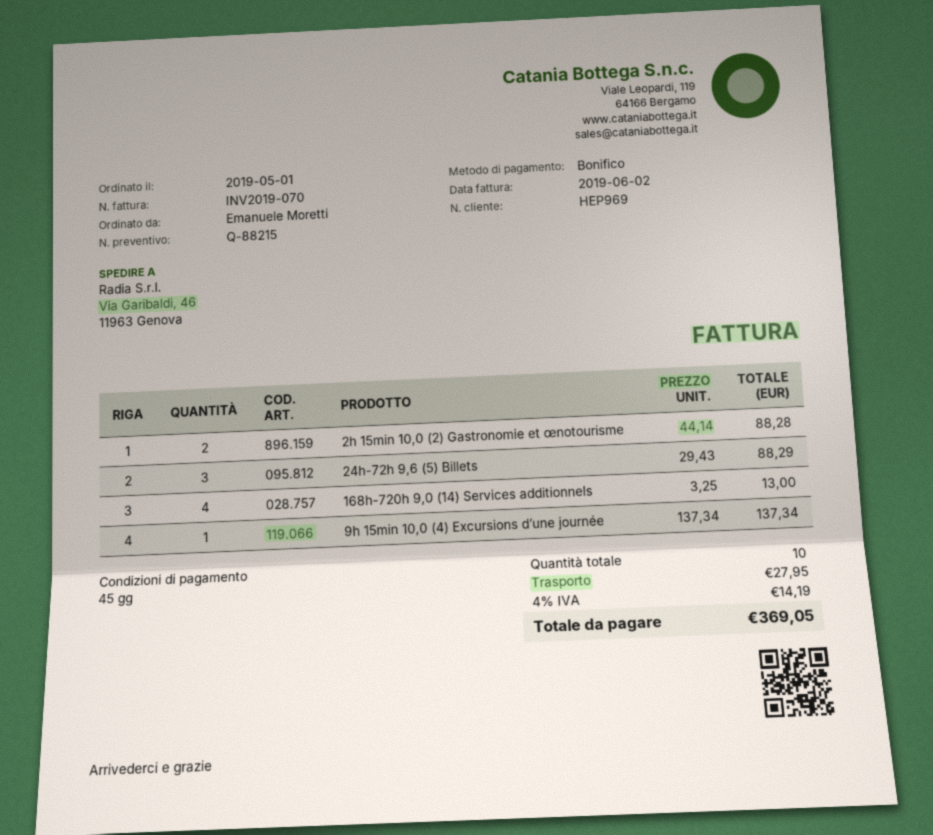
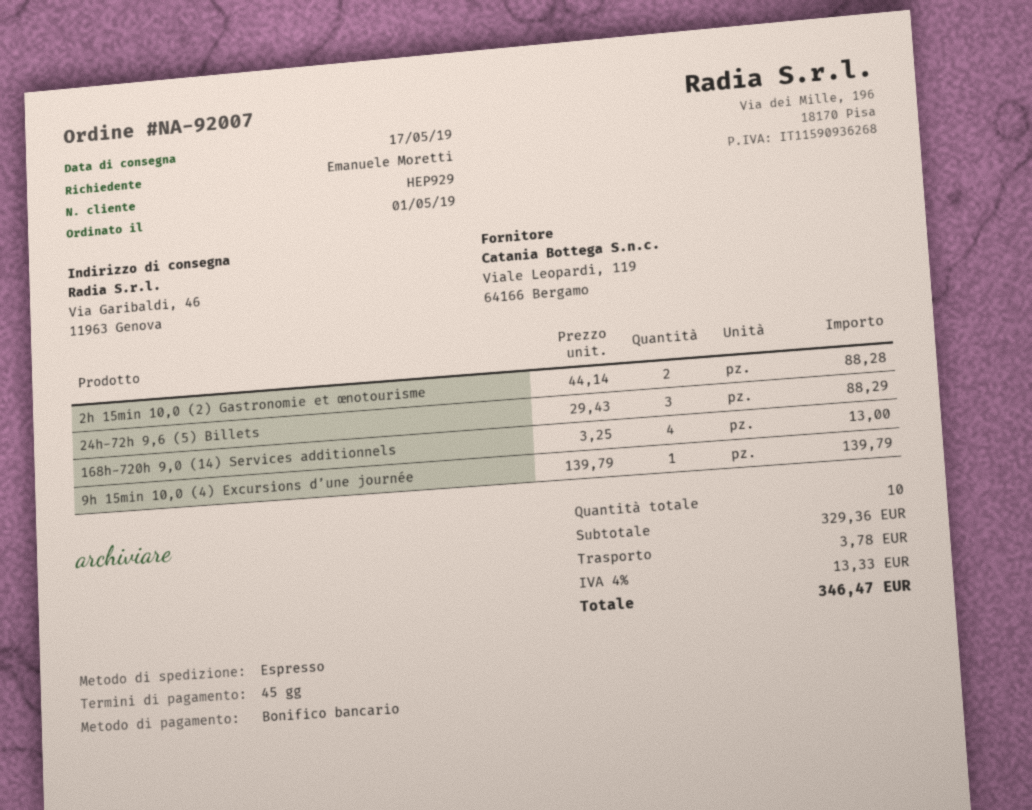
customer number: HEP969 -> HEP929
9h 15min 10,0 (4) Excursions d’une journée: 1 x 137.34 = 137.34 -> 1 x 139.79 = 139.79
shipping: 27.95 -> 3.78
tax: 4% = 14.19 -> 4% = 13.33
total: 369.05 -> 346.47

